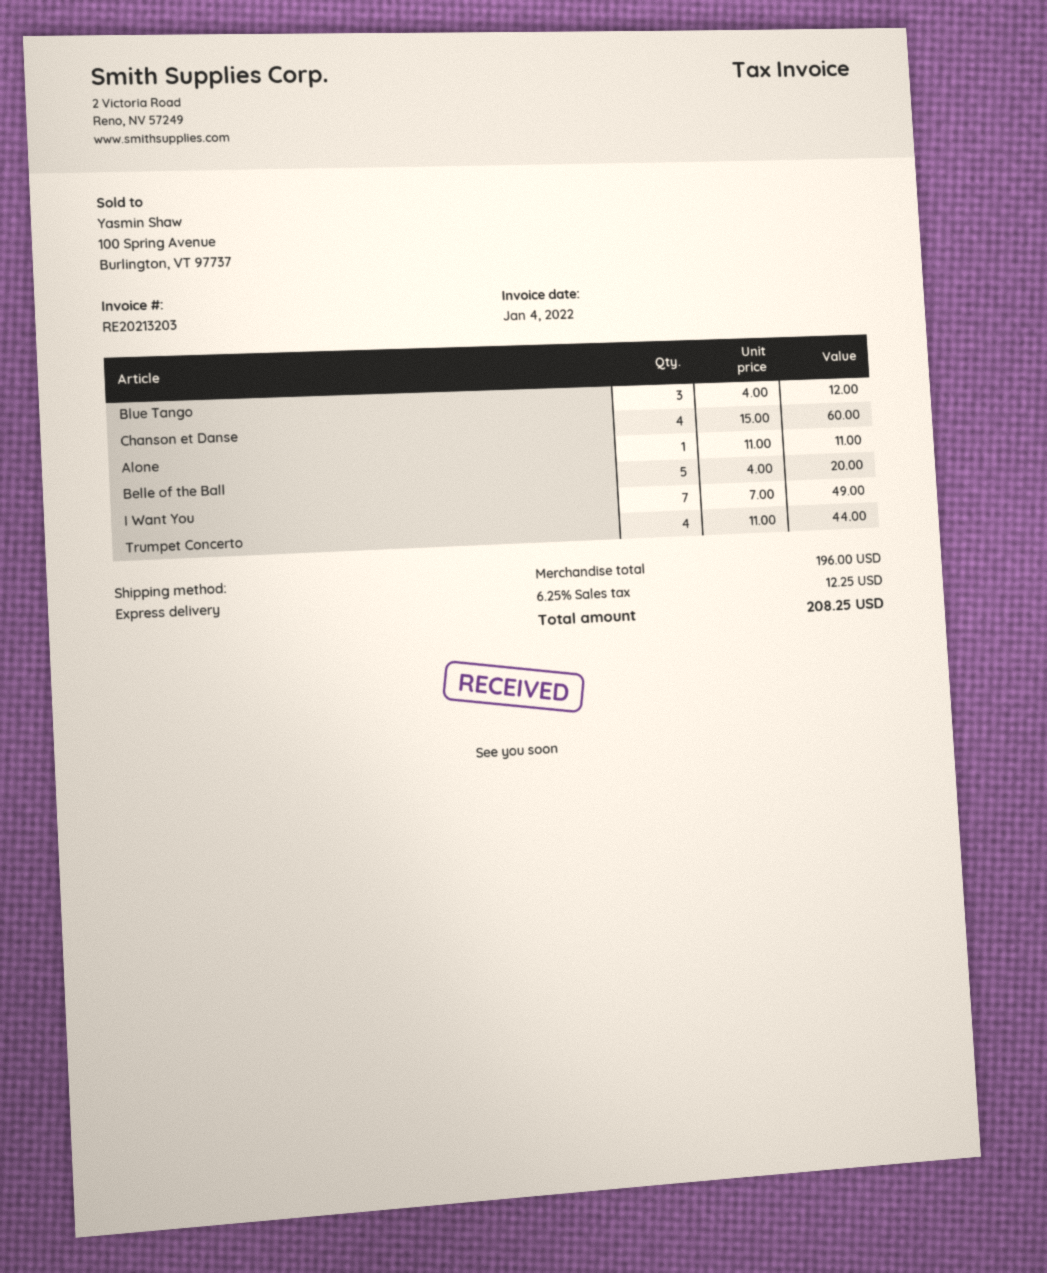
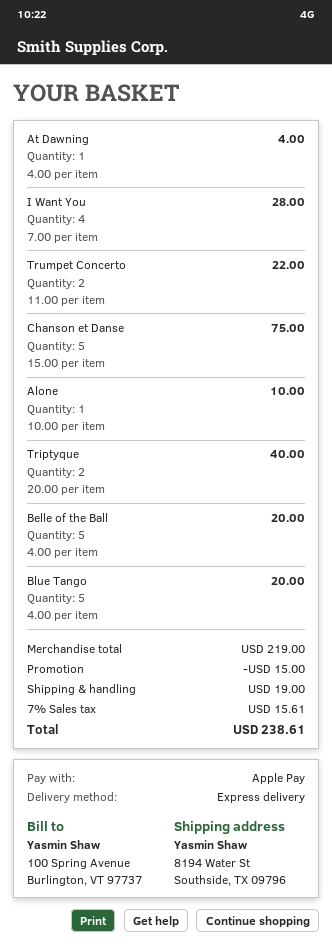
Blue Tango: 3 x 4.00 = 12.00 -> 5 x 4.00 = 20.00
Chanson et Danse: 4 x 15.00 = 60.00 -> 5 x 15.00 = 75.00
Alone: 1 x 11.00 = 11.00 -> 1 x 10.00 = 10.00
I Want You: 7 x 7.00 = 49.00 -> 4 x 7.00 = 28.00
Trumpet Concerto: 4 x 11.00 = 44.00 -> 2 x 11.00 = 22.00
At Dawning: none -> 1 x 4.00 = 4.00
Triptyque: none -> 2 x 20.00 = 40.00
subtotal: 196.00 -> 219.00
discount: none -> 15.00
shipping: none -> 19.00
tax: 6.25% = 12.25 -> 7% = 15.61
total: 208.25 -> 238.61

